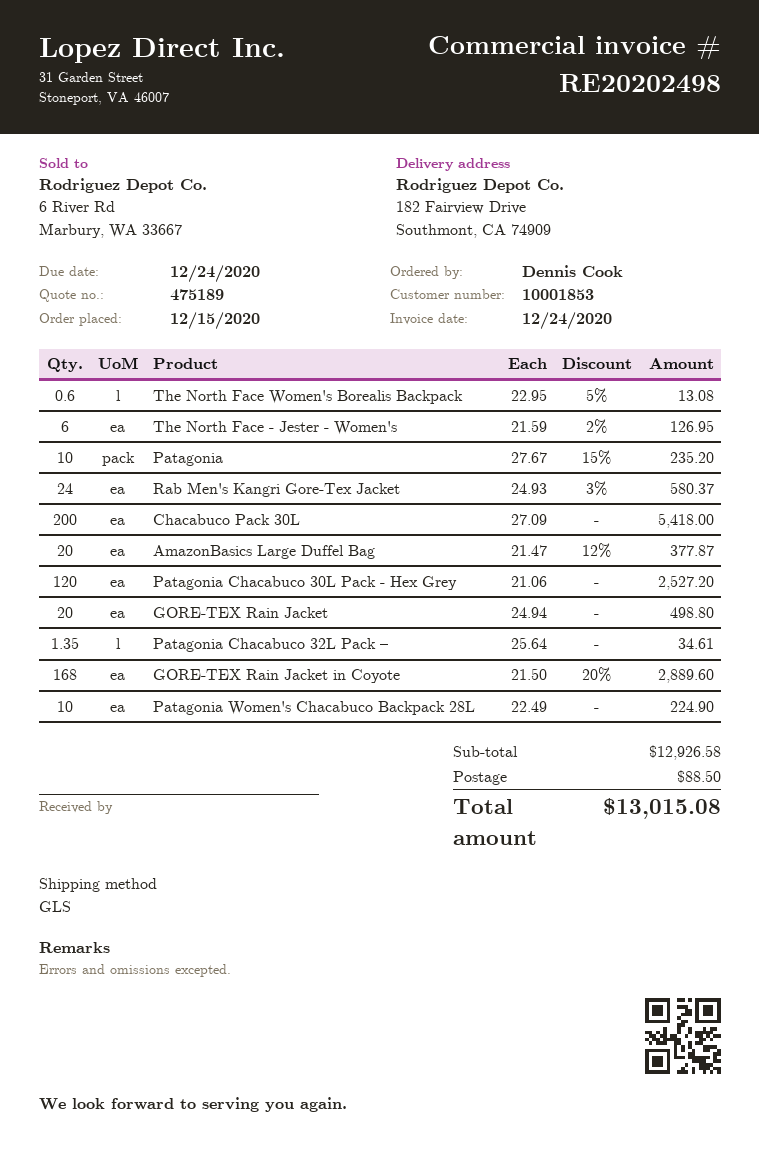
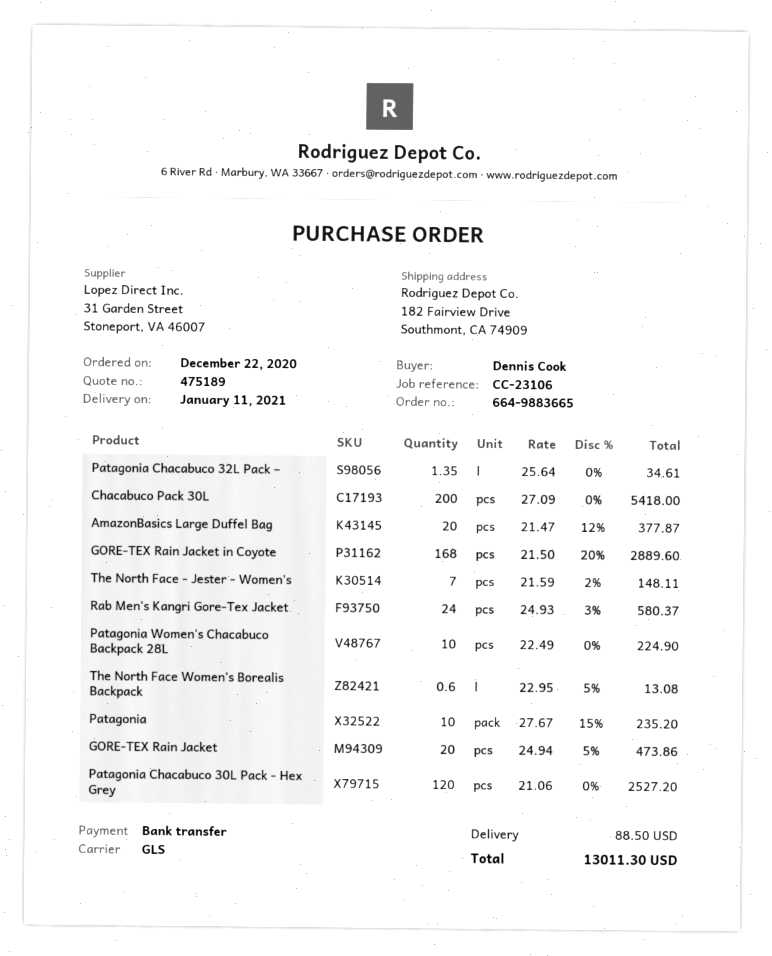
order date: 2020-12-15 -> 2020-12-22
The North Face - Jester - Women's: 6 x 21.59 - 2% = 126.95 -> 7 x 21.59 - 2% = 148.11
GORE-TEX Rain Jacket: 20 x 24.94 = 498.80 -> 20 x 24.94 - 5% = 473.86
total: 13015.08 -> 13011.30

